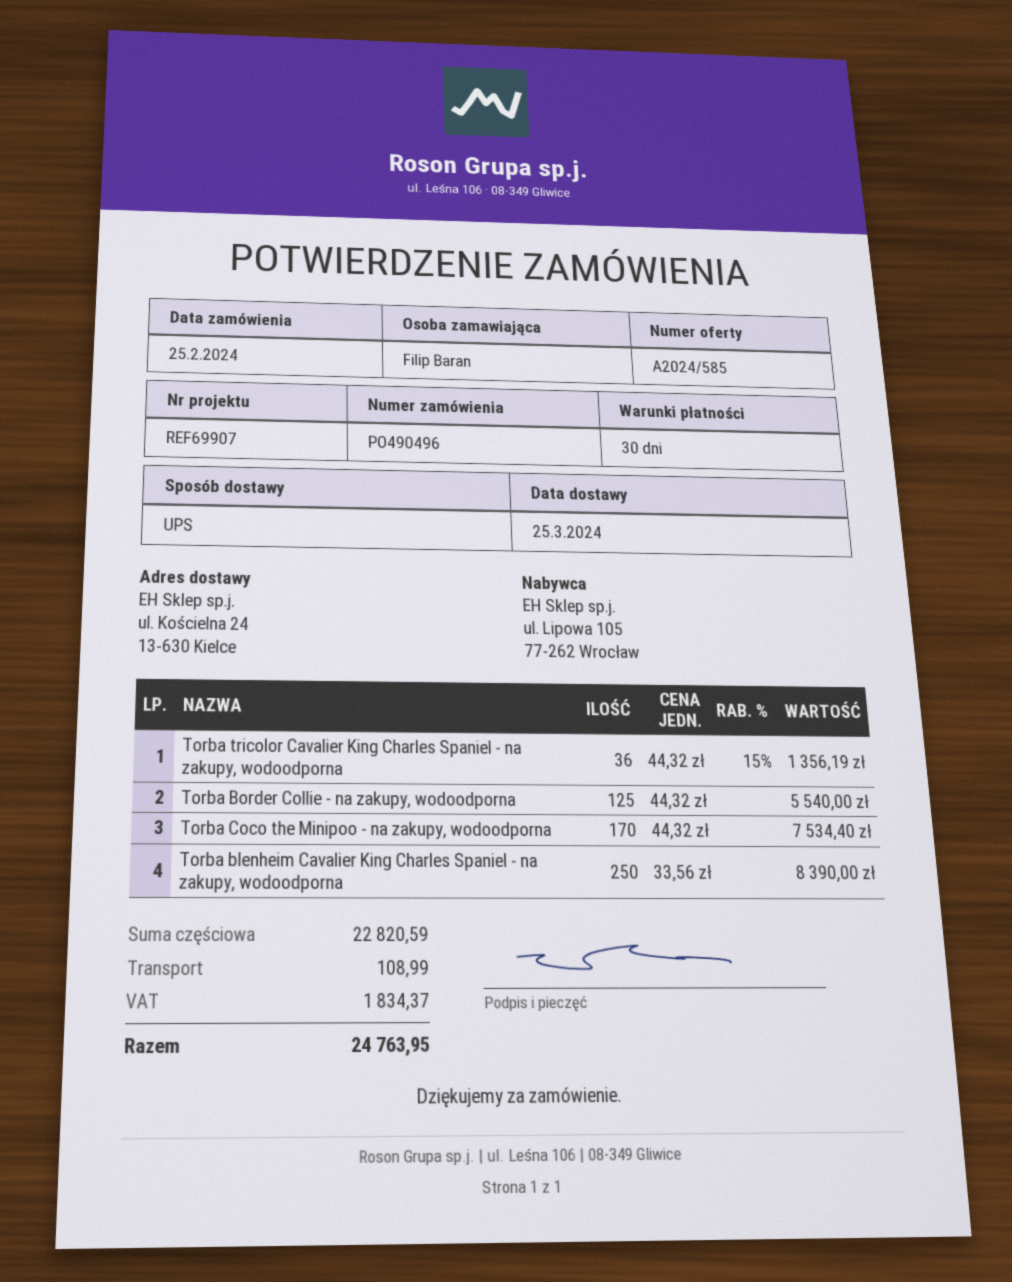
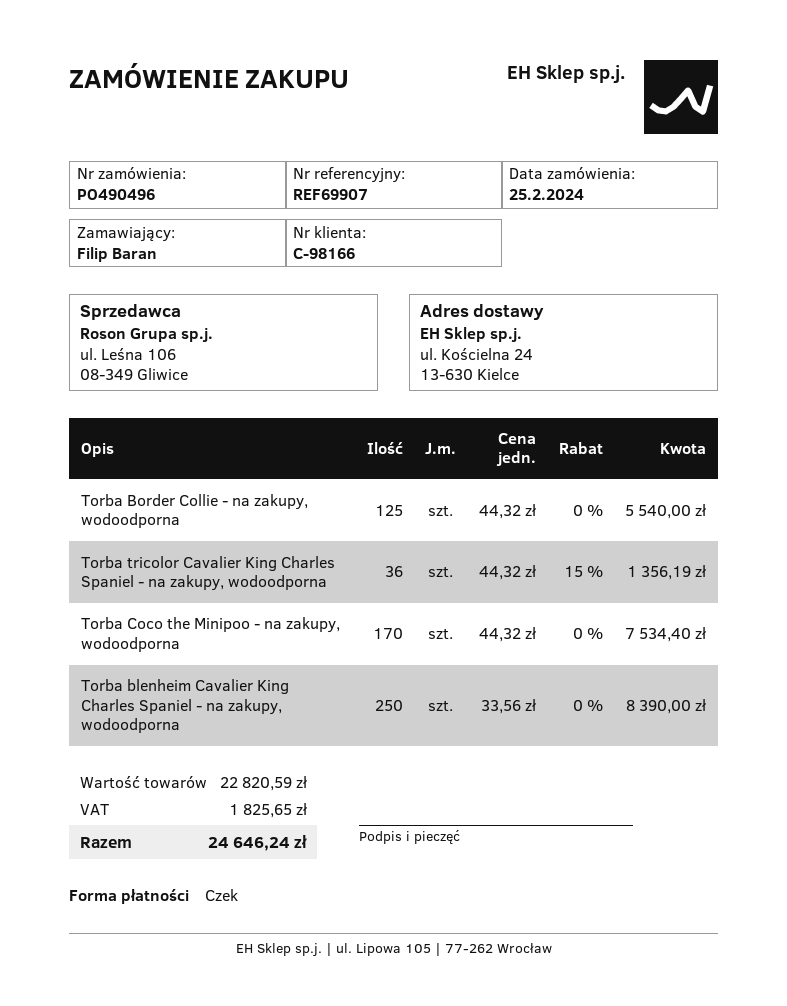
shipping: 108.99 -> none
tax: 1834.37 -> 1825.65
total: 24763.95 -> 24646.24

